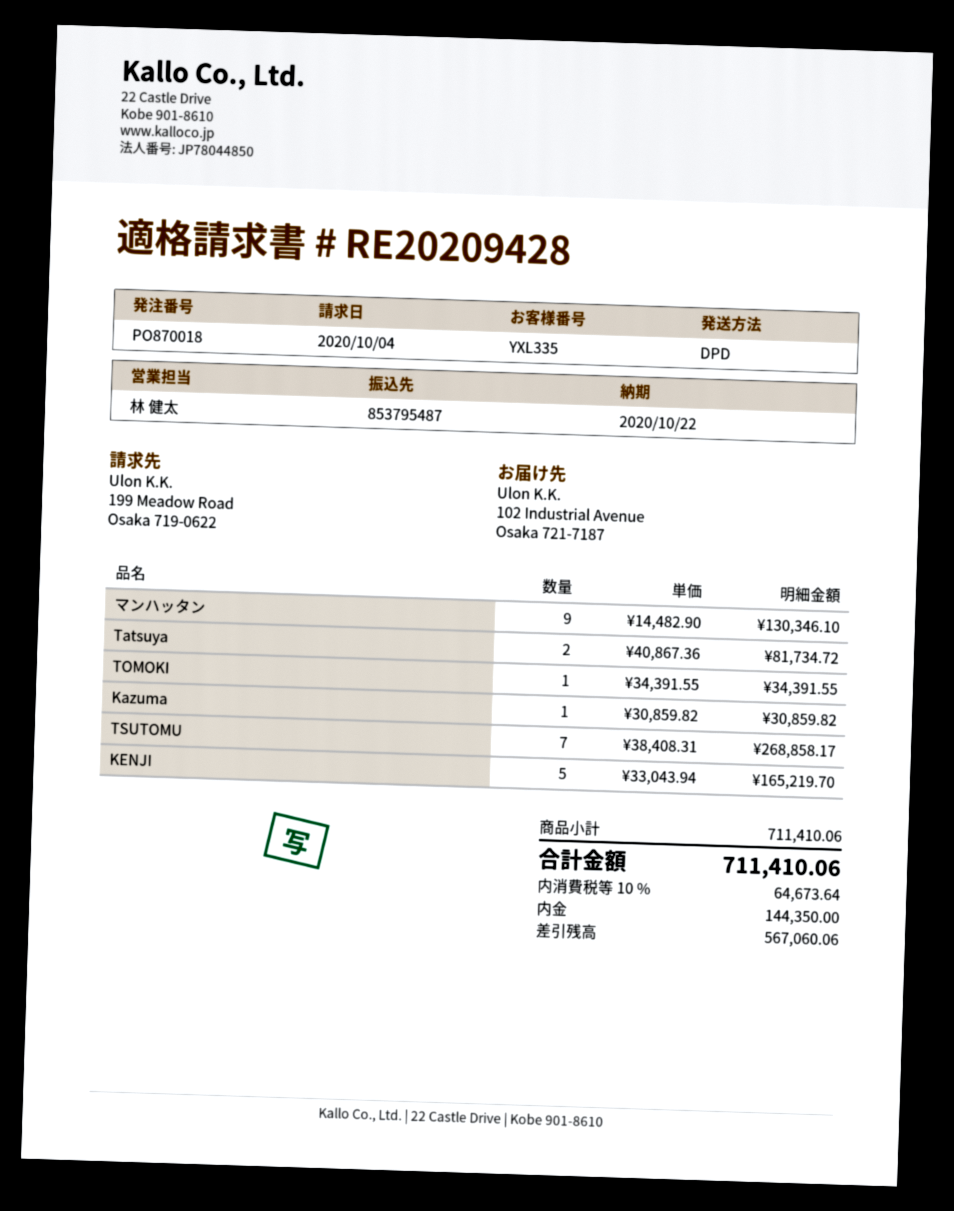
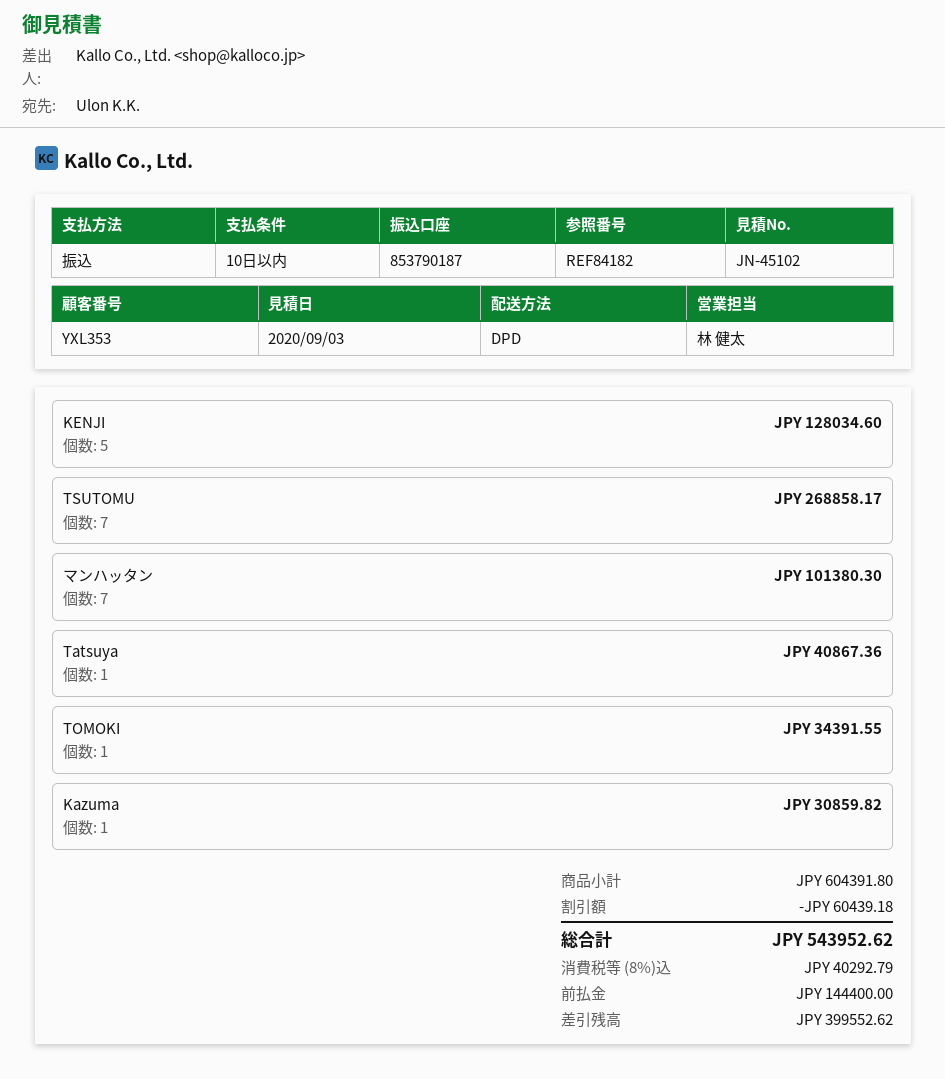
customer number: YXL335 -> YXL353
bank account: 853795487 -> 853790187
マンハッタン: 9 for 130346.10 -> 7 for 101380.30
Tatsuya: 2 for 81734.72 -> 1 for 40867.36
KENJI: 5 for 165219.70 -> 5 for 128034.60
subtotal: 711410.06 -> 604391.80
discount: none -> 60439.18
tax: 10% = 64673.64 -> 8% = 40292.79
total: 711410.06 -> 543952.62
deposit: 144350.00 -> 144400.00
balance: 567060.06 -> 399552.62

